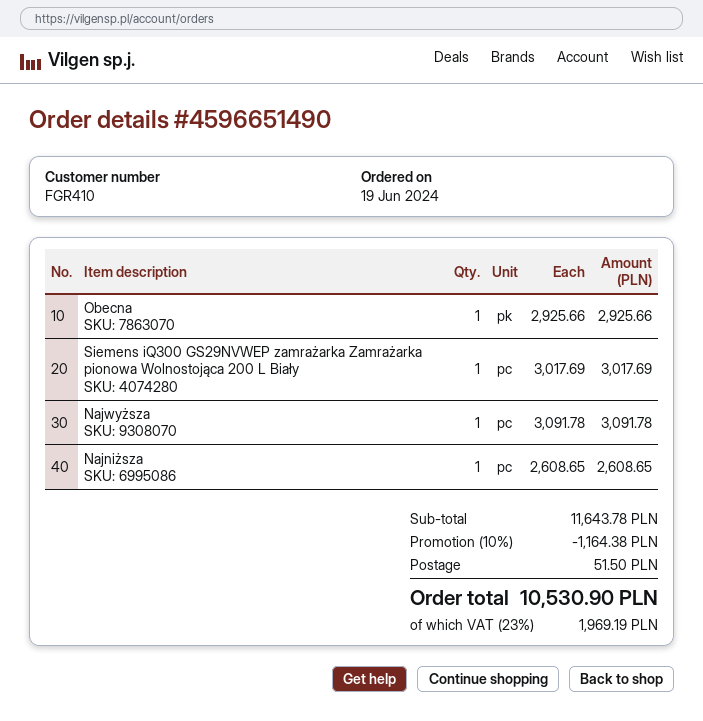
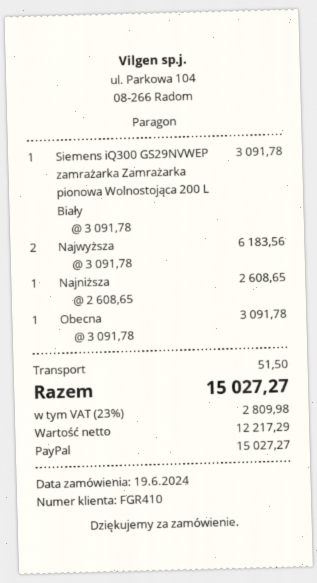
Obecna: 1 x 2925.66 = 2925.66 -> 1 x 3091.78 = 3091.78
Siemens iQ300 GS29NVWEP zamrażarka Zamrażarka pionowa Wolnostojąca 200 L Biały: 1 x 3017.69 = 3017.69 -> 1 x 3091.78 = 3091.78
Najwyższa: 1 x 3091.78 = 3091.78 -> 2 x 3091.78 = 6183.56
discount: 10% = 1164.38 -> none
tax: 23% = 1969.19 -> 23% = 2809.98
total: 10530.90 -> 15027.27

